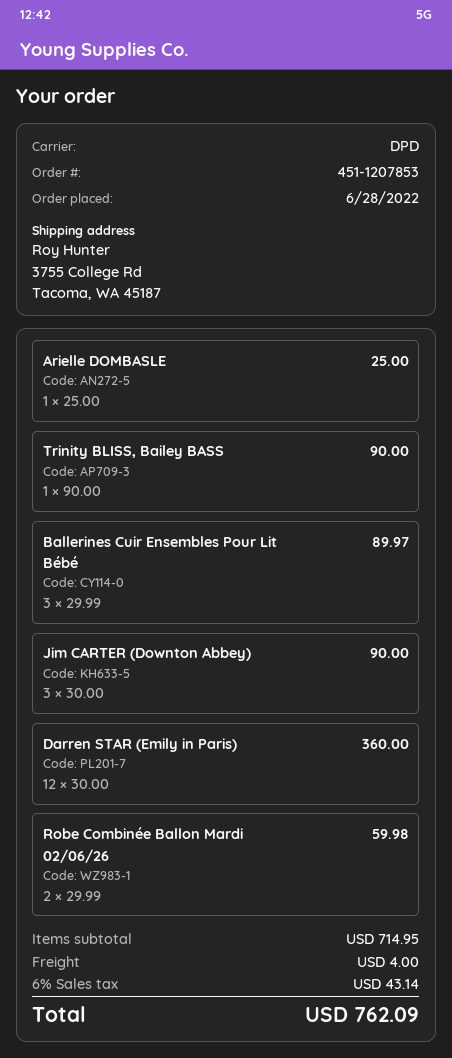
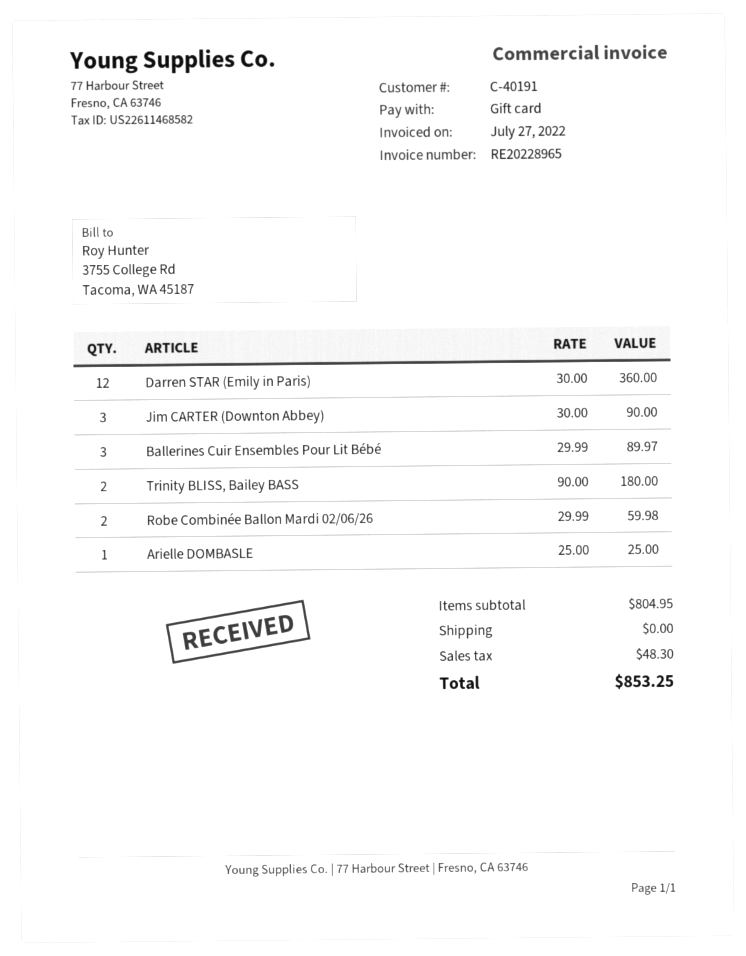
Trinity BLISS, Bailey BASS: 1 x 90.00 = 90.00 -> 2 x 90.00 = 180.00
subtotal: 714.95 -> 804.95
shipping: 4.00 -> 0.00
tax: 43.14 -> 48.30
total: 762.09 -> 853.25

